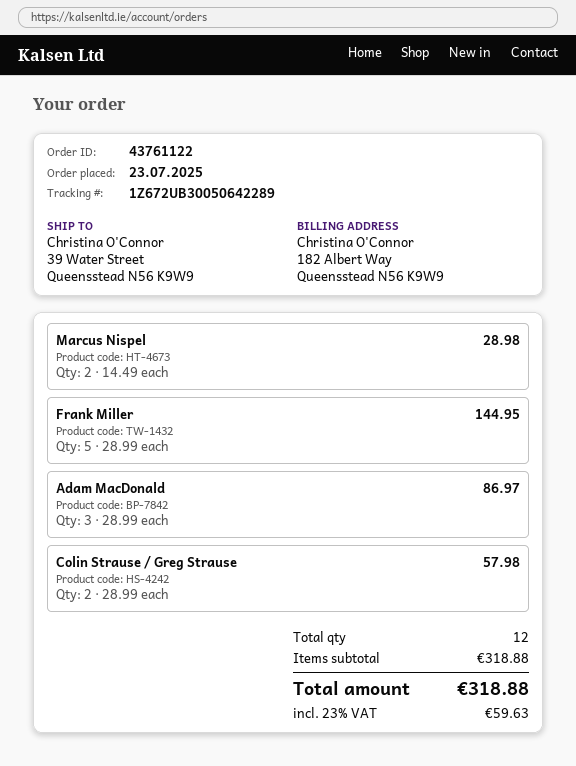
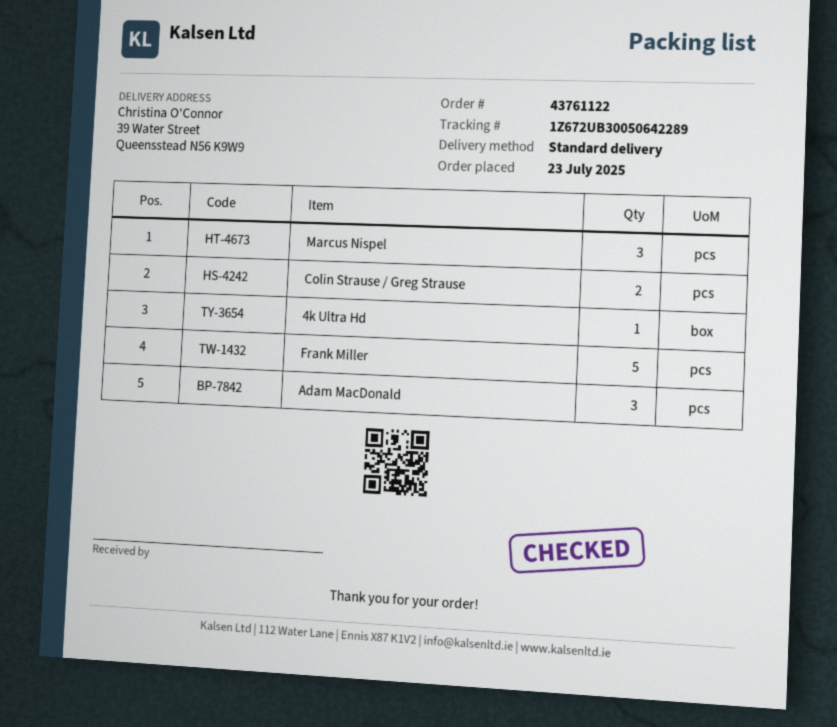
Marcus Nispel: 2 -> 3
4k Ultra Hd: none -> 1

